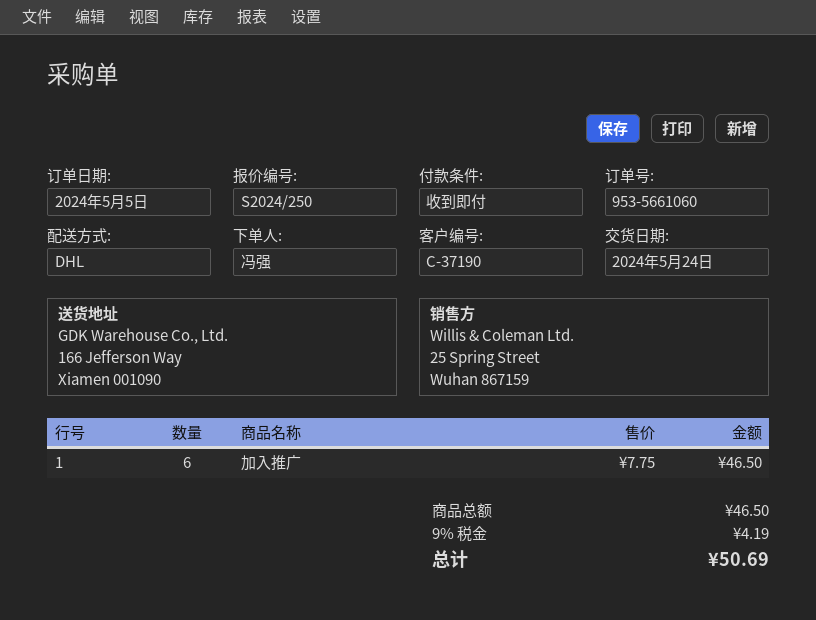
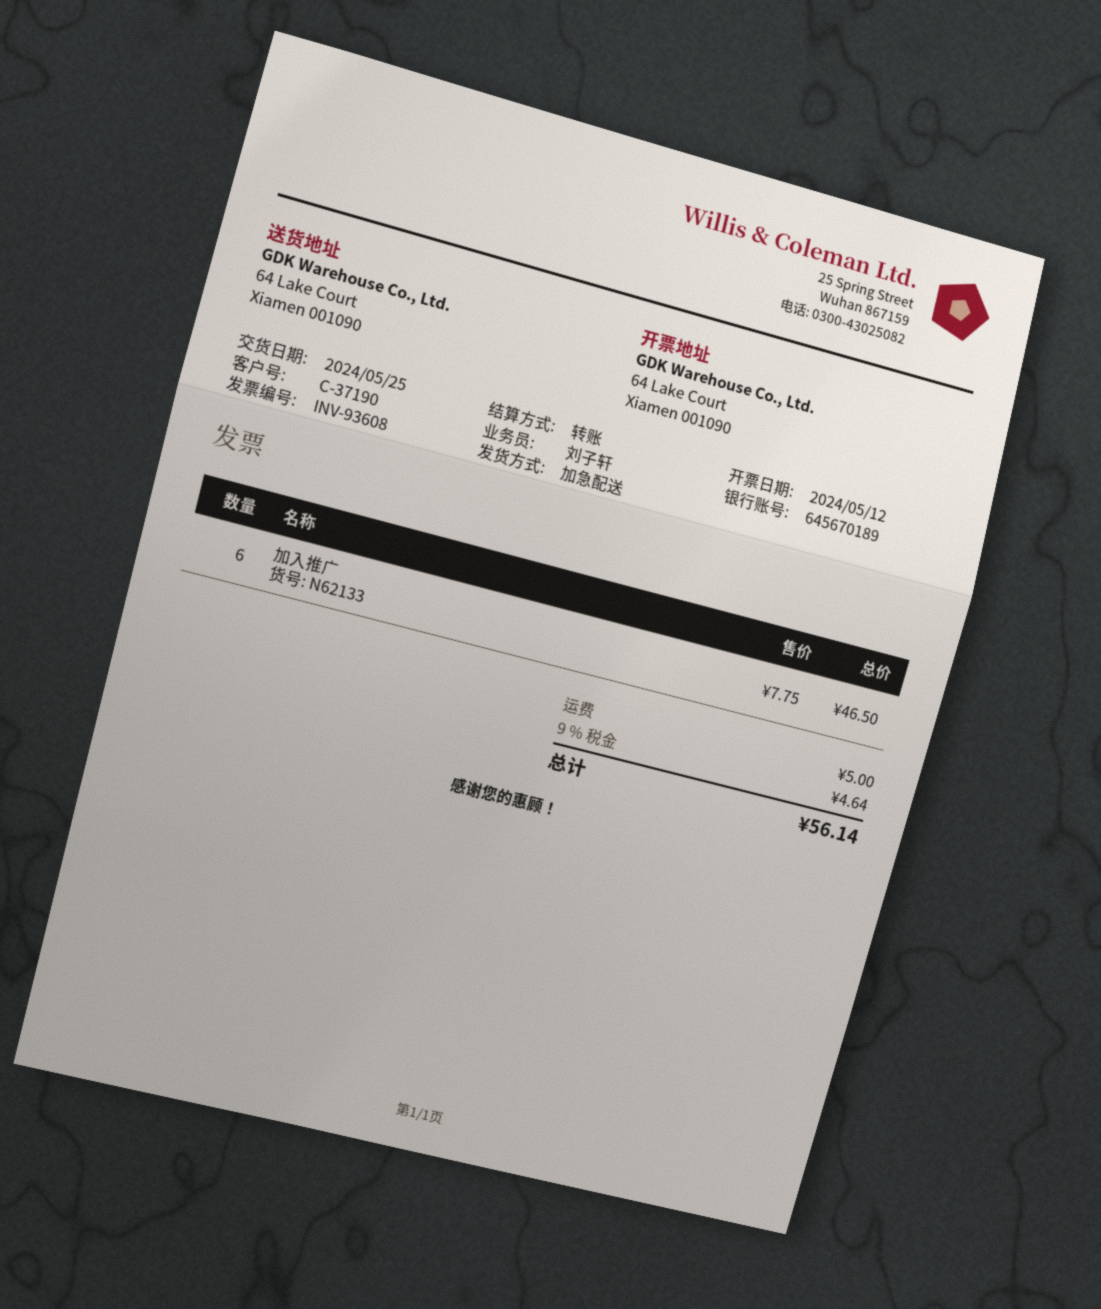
delivery date: 2024-05-24 -> 2024-05-25
shipping method: DHL -> express
ship to: 166 Jefferson Way, Xiamen 001090 -> 64 Lake Court, Xiamen 001090
shipping: none -> 5.00
tax: 9% = 4.19 -> 9% = 4.64
total: 50.69 -> 56.14

